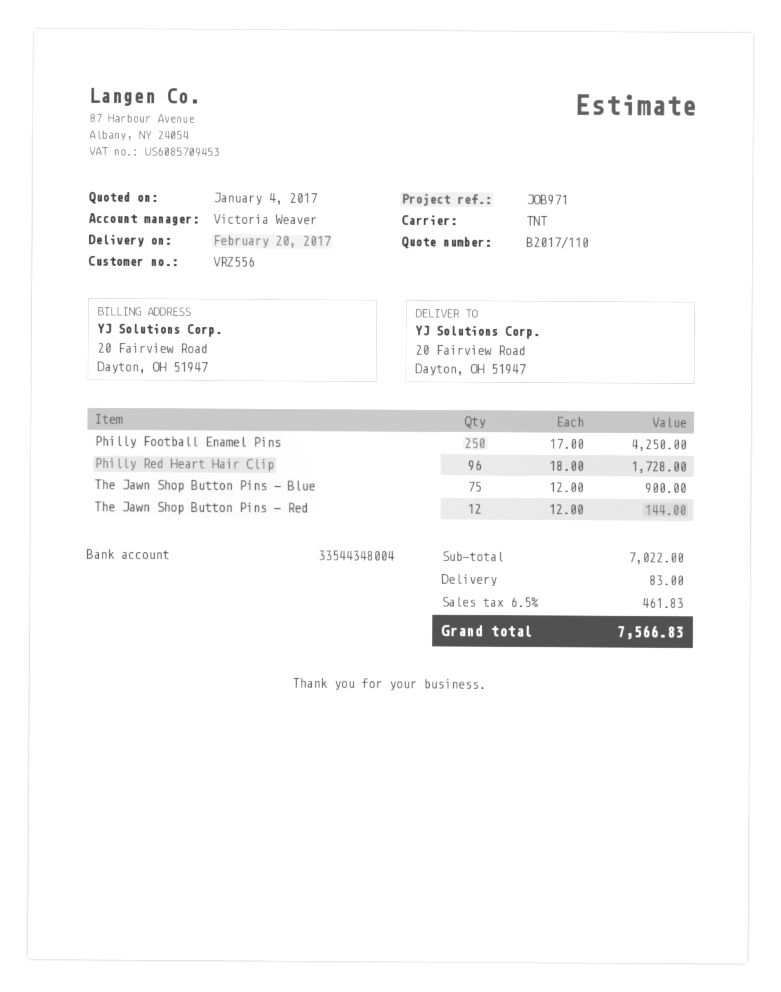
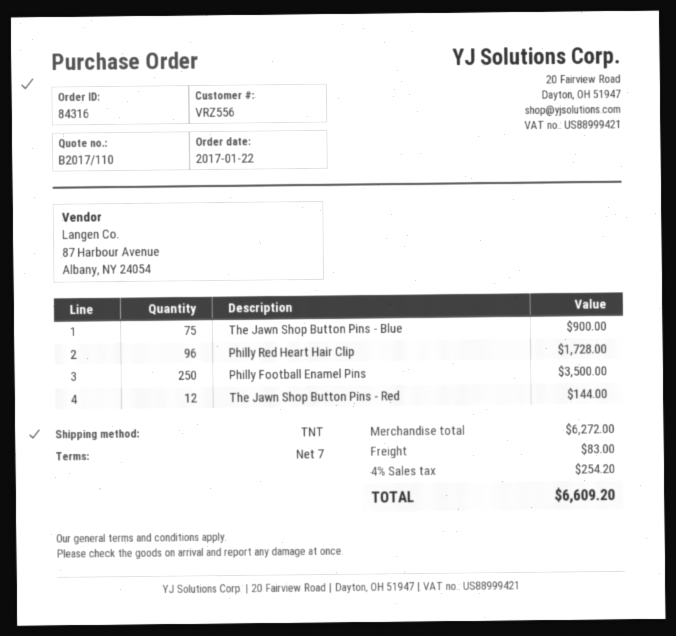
Philly Football Enamel Pins: 250 for 4250.00 -> 250 for 3500.00
subtotal: 7022.00 -> 6272.00
tax: 6.5% = 461.83 -> 4% = 254.20
total: 7566.83 -> 6609.20

